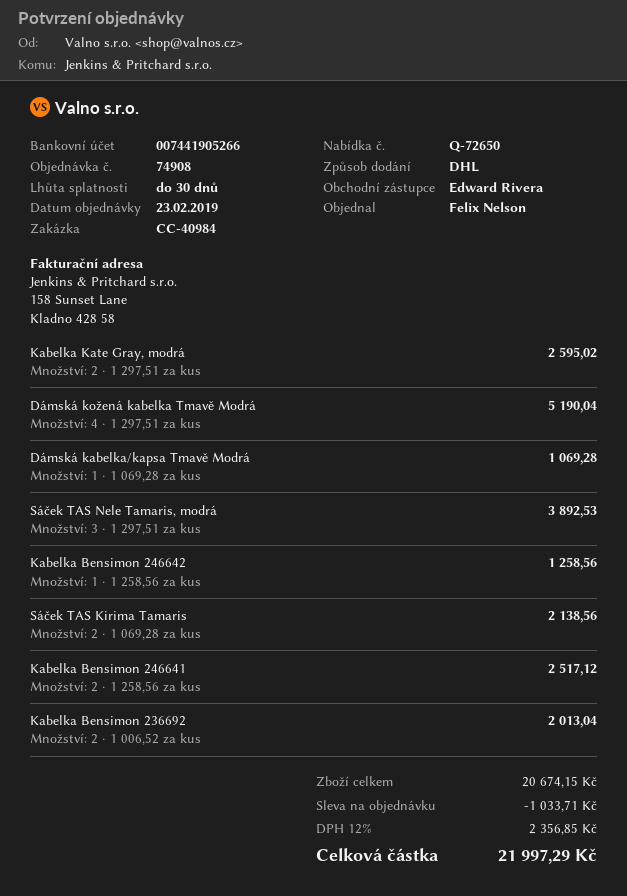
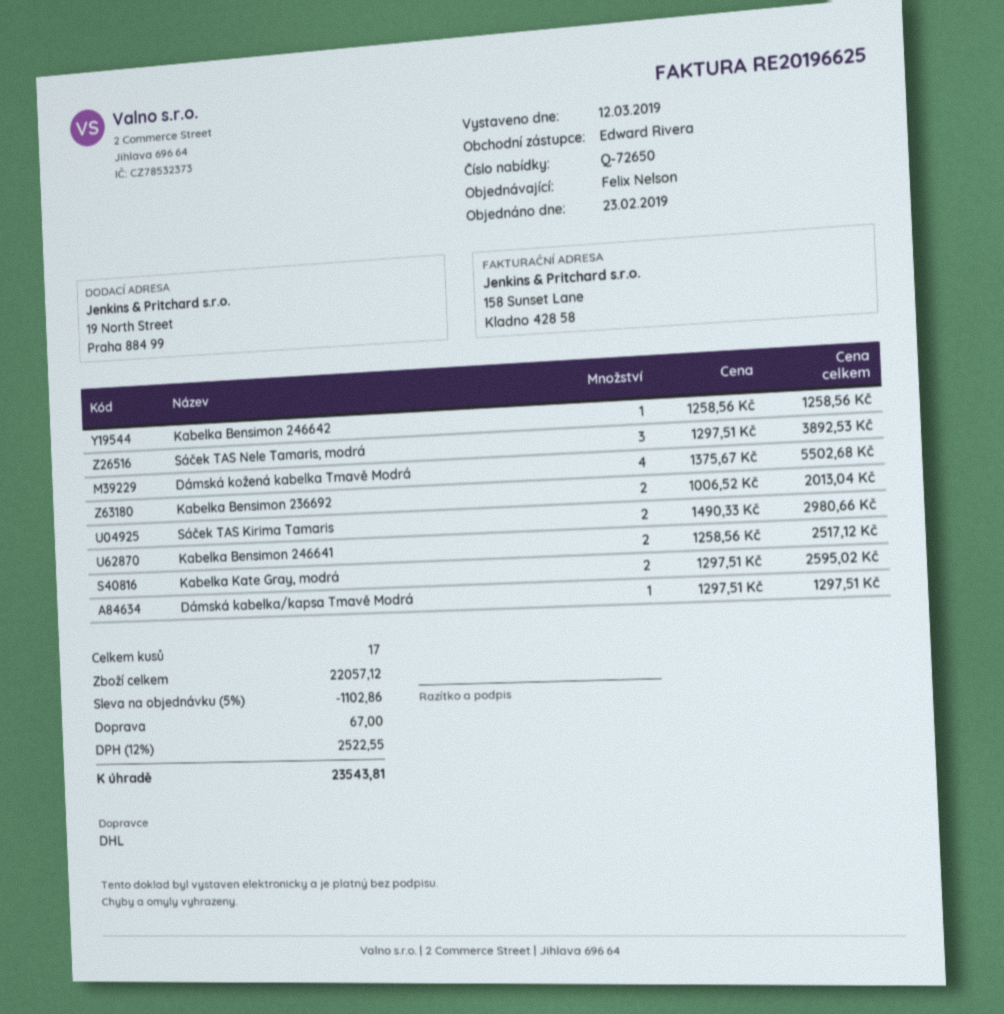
Dámská kožená kabelka Tmavě Modrá: 4 x 1297.51 = 5190.04 -> 4 x 1375.67 = 5502.68
Dámská kabelka/kapsa Tmavě Modrá: 1 x 1069.28 = 1069.28 -> 1 x 1297.51 = 1297.51
Sáček TAS Kirima Tamaris: 2 x 1069.28 = 2138.56 -> 2 x 1490.33 = 2980.66
subtotal: 20674.15 -> 22057.12
discount: 1033.71 -> 1102.86
shipping: none -> 67.00
tax: 12% = 2356.85 -> 12% = 2522.55
total: 21997.29 -> 23543.81

